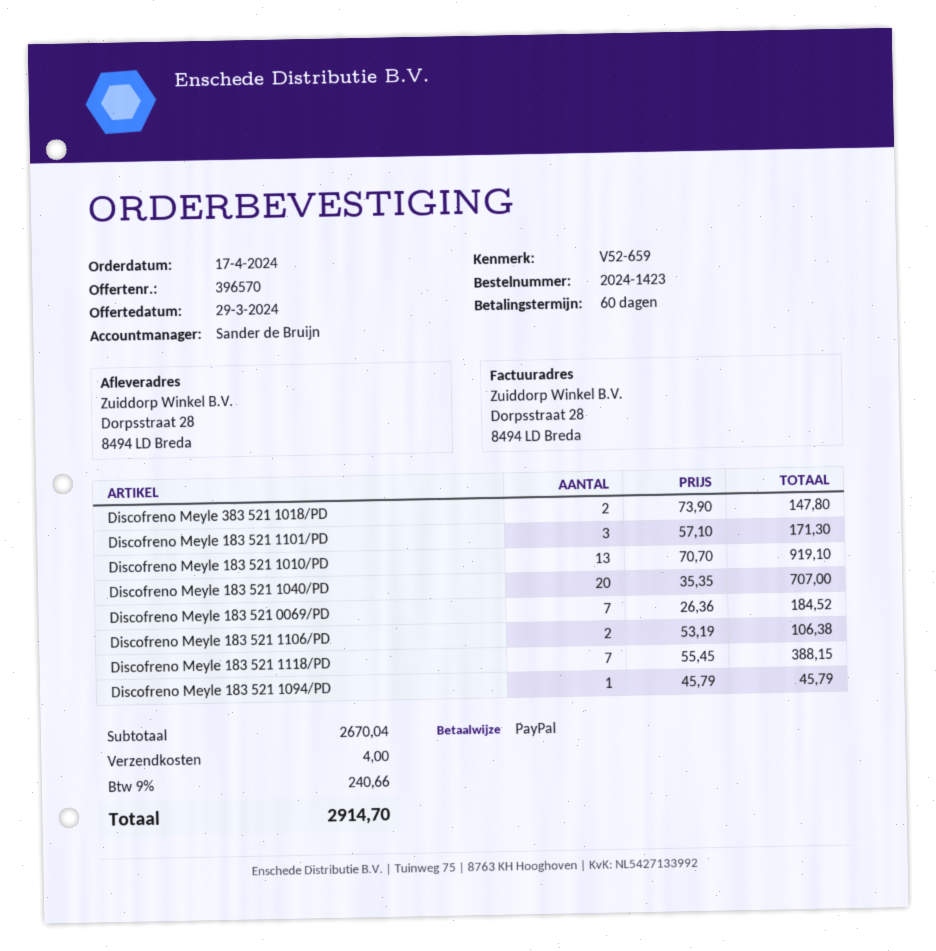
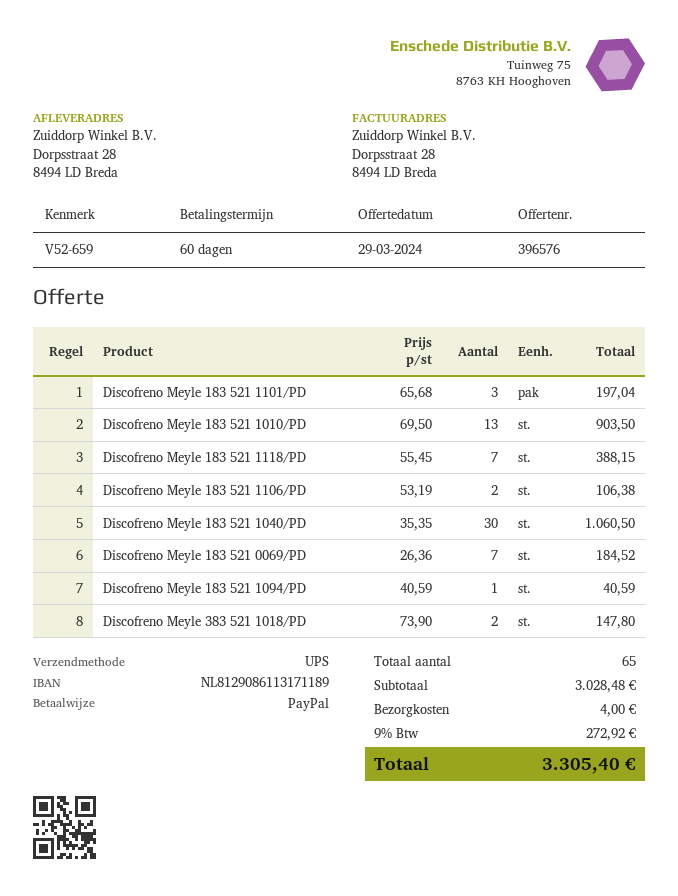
quote number: 396570 -> 396576
Discofreno Meyle 183 521 1101/PD: 3 x 57.10 = 171.30 -> 3 x 65.68 = 197.04
Discofreno Meyle 183 521 1010/PD: 13 x 70.70 = 919.10 -> 13 x 69.50 = 903.50
Discofreno Meyle 183 521 1040/PD: 20 x 35.35 = 707.00 -> 30 x 35.35 = 1060.50
Discofreno Meyle 183 521 1094/PD: 1 x 45.79 = 45.79 -> 1 x 40.59 = 40.59
subtotal: 2670.04 -> 3028.48
tax: 9% = 240.66 -> 9% = 272.92
total: 2914.70 -> 3305.40

